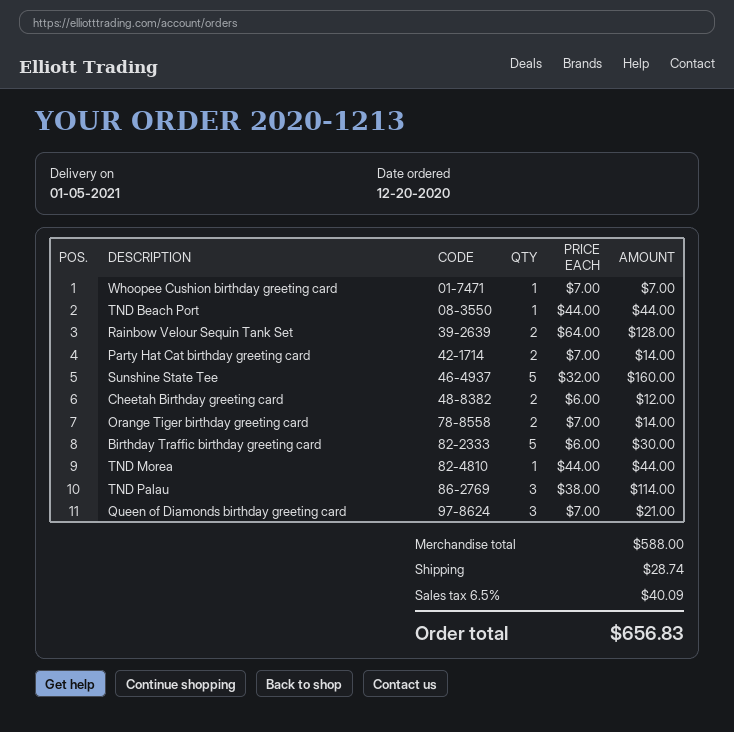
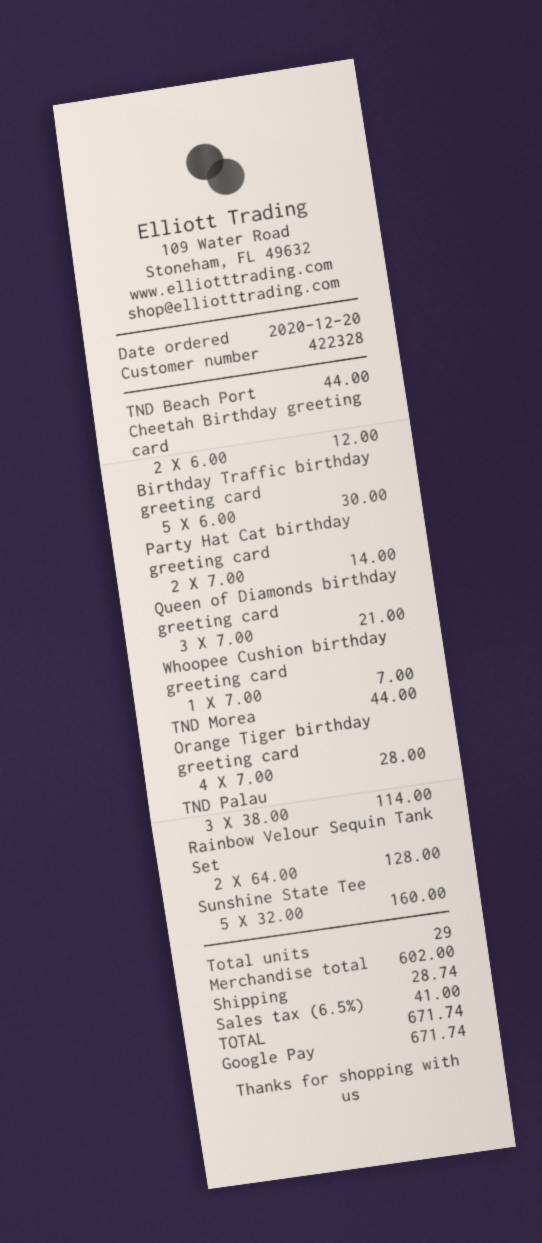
Orange Tiger birthday greeting card: 2 x 7.00 = 14.00 -> 4 x 7.00 = 28.00
subtotal: 588.00 -> 602.00
tax: 6.5% = 40.09 -> 6.5% = 41.00
total: 656.83 -> 671.74

